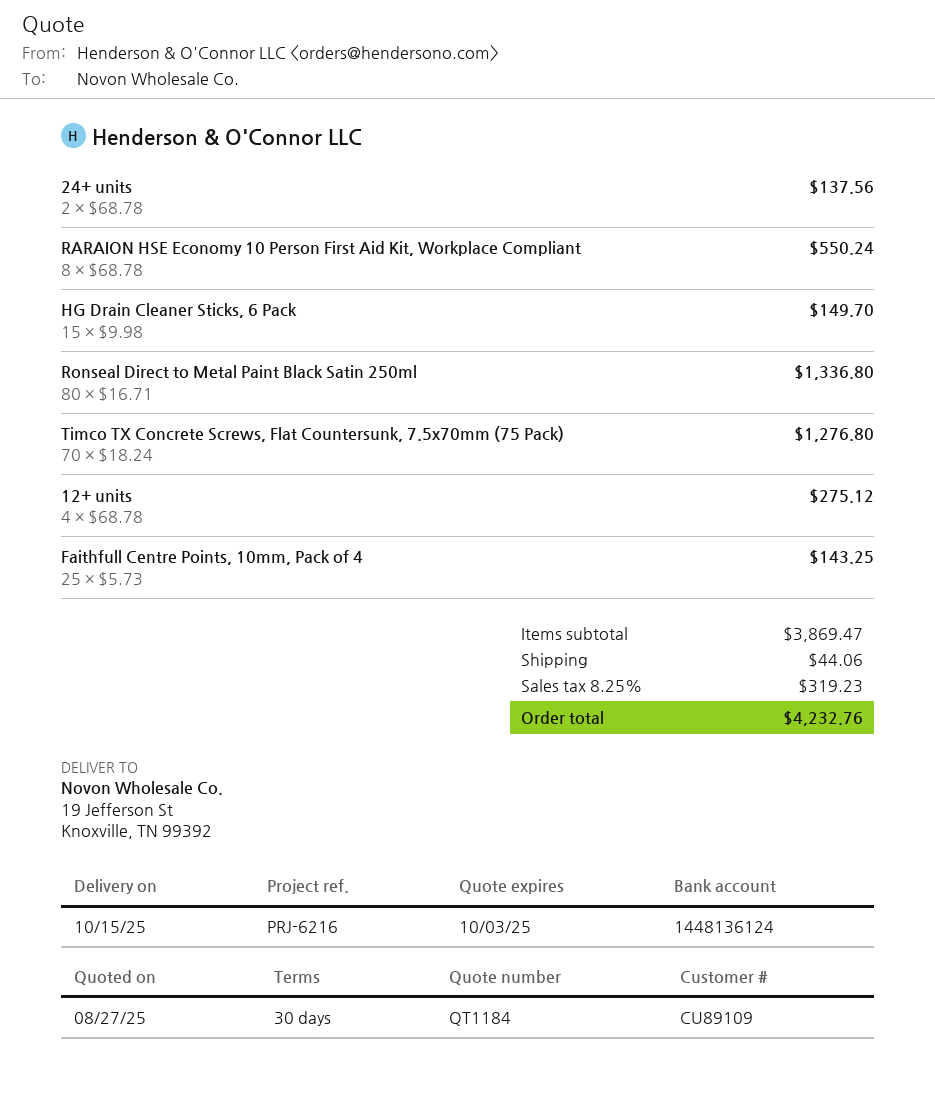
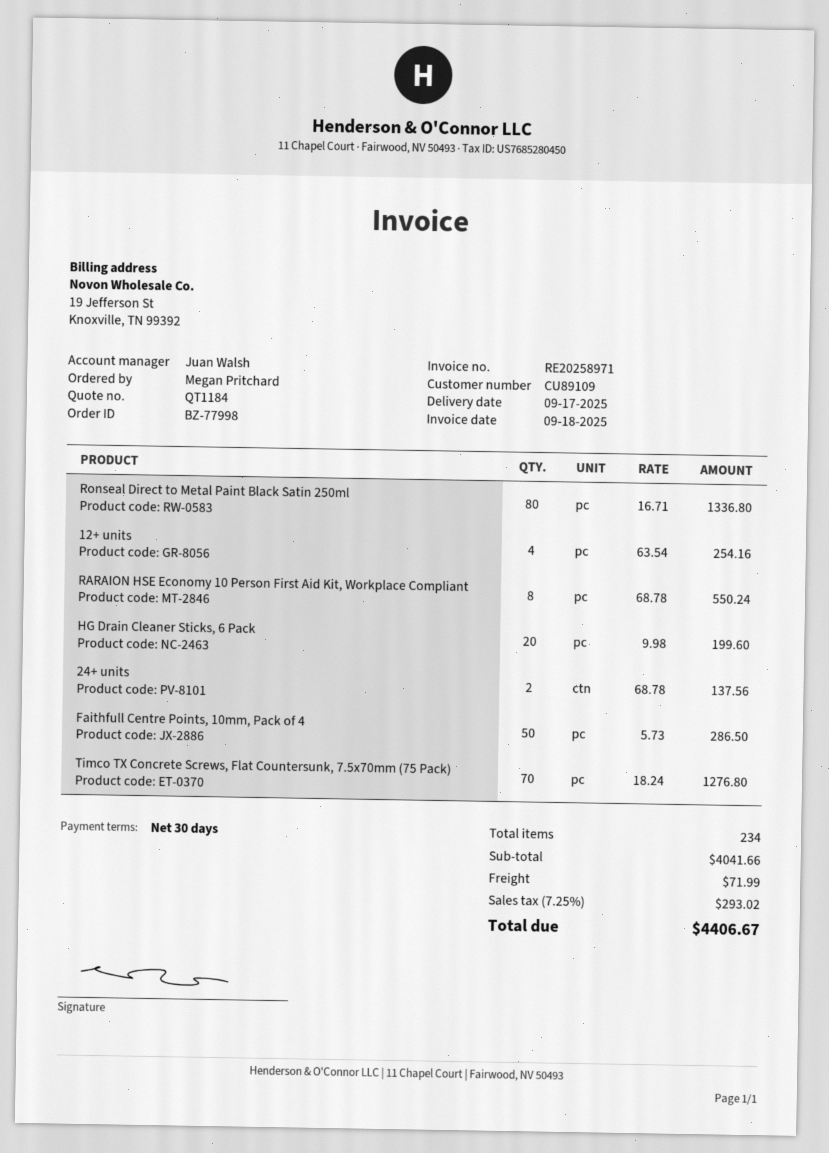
delivery date: 2025-10-15 -> 2025-09-17
HG Drain Cleaner Sticks, 6 Pack: 15 x 9.98 = 149.70 -> 20 x 9.98 = 199.60
12+ units: 4 x 68.78 = 275.12 -> 4 x 63.54 = 254.16
Faithfull Centre Points, 10mm, Pack of 4: 25 x 5.73 = 143.25 -> 50 x 5.73 = 286.50
subtotal: 3869.47 -> 4041.66
shipping: 44.06 -> 71.99
tax: 8.25% = 319.23 -> 7.25% = 293.02
total: 4232.76 -> 4406.67

